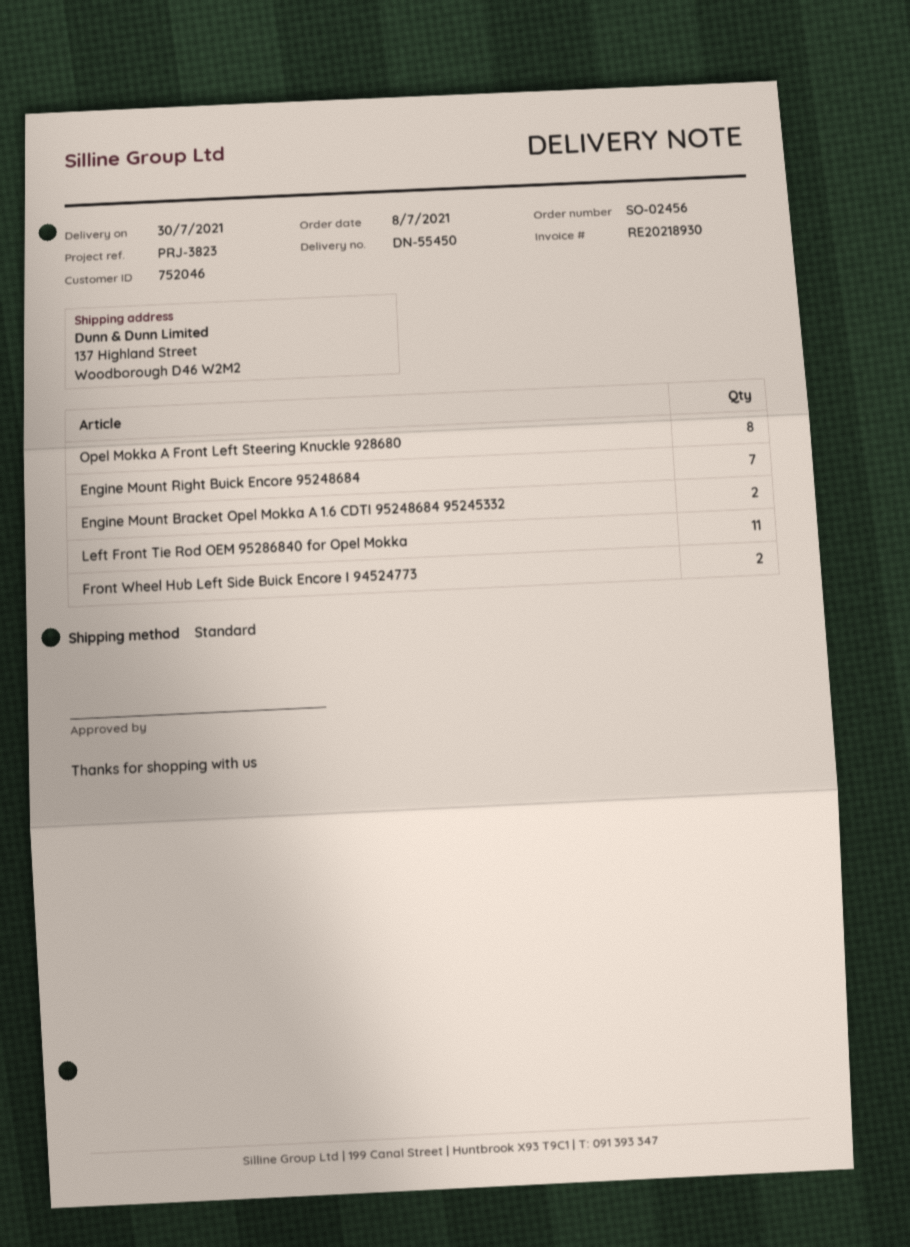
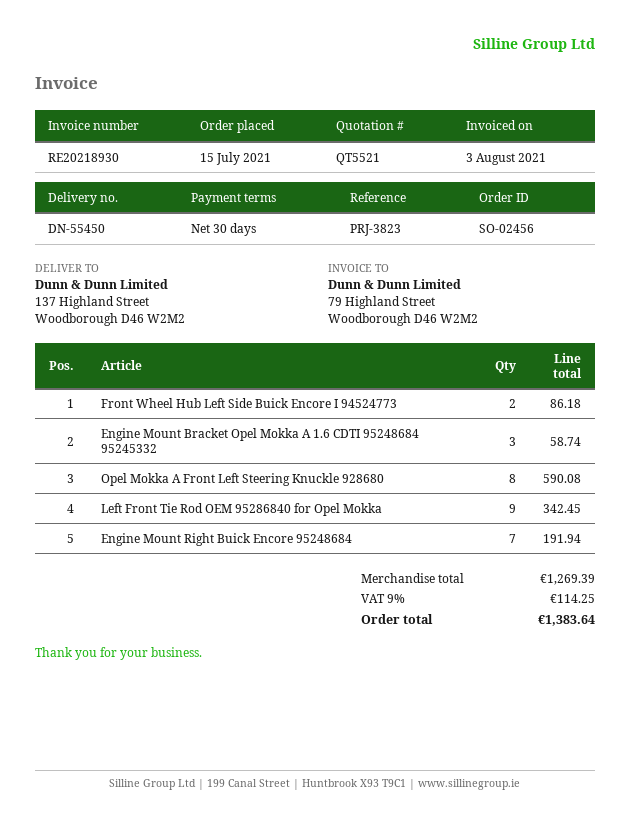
order date: 2021-07-08 -> 2021-07-15
Engine Mount Bracket Opel Mokka A 1.6 CDTI 95248684 95245332: 2 -> 3
Left Front Tie Rod OEM 95286840 for Opel Mokka: 11 -> 9

